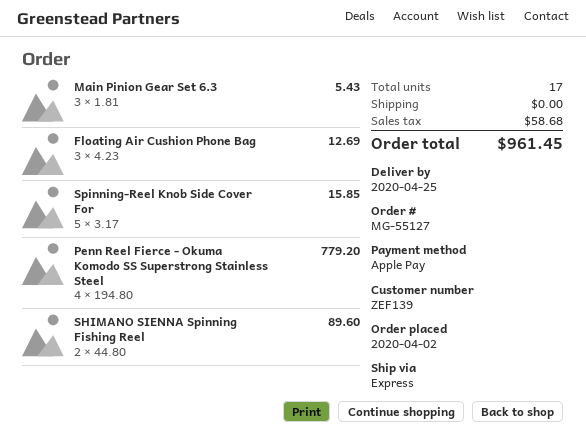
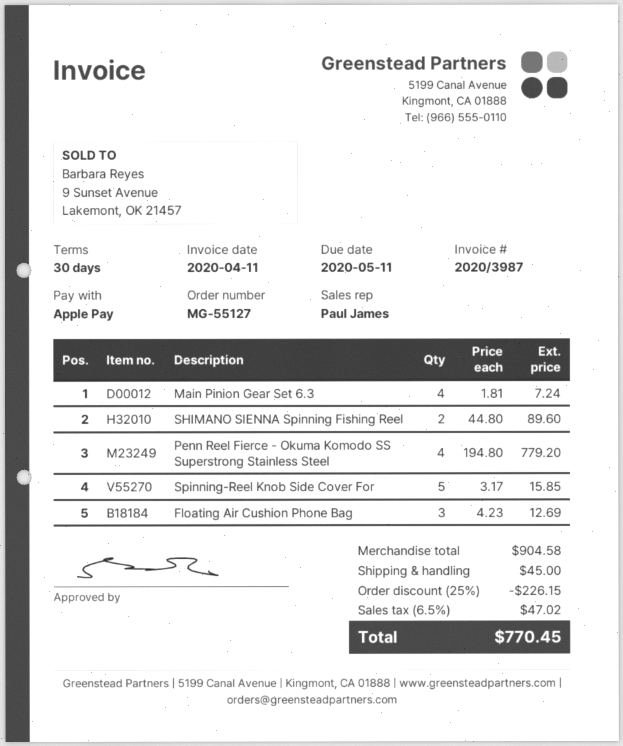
Main Pinion Gear Set 6.3: 3 x 1.81 = 5.43 -> 4 x 1.81 = 7.24
discount: none -> 25% = 226.15
shipping: 0.00 -> 45.00
tax: 58.68 -> 47.02
total: 961.45 -> 770.45

